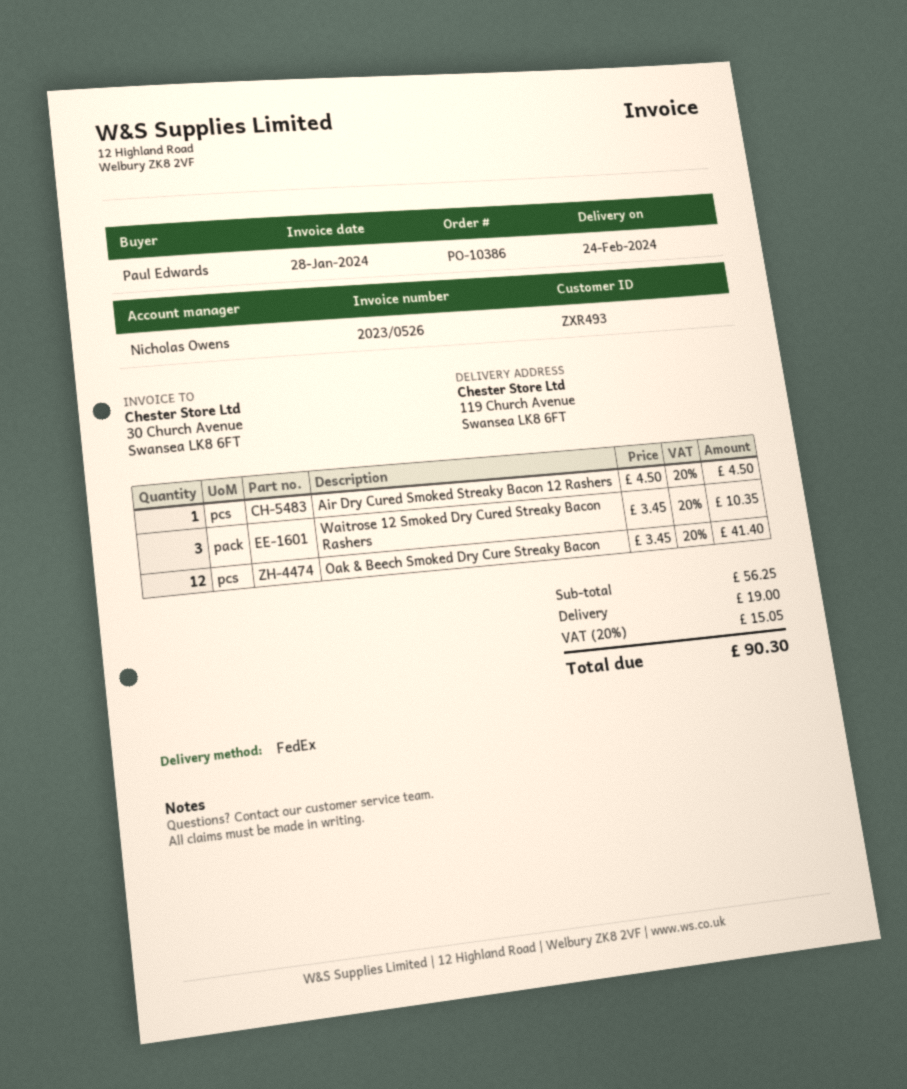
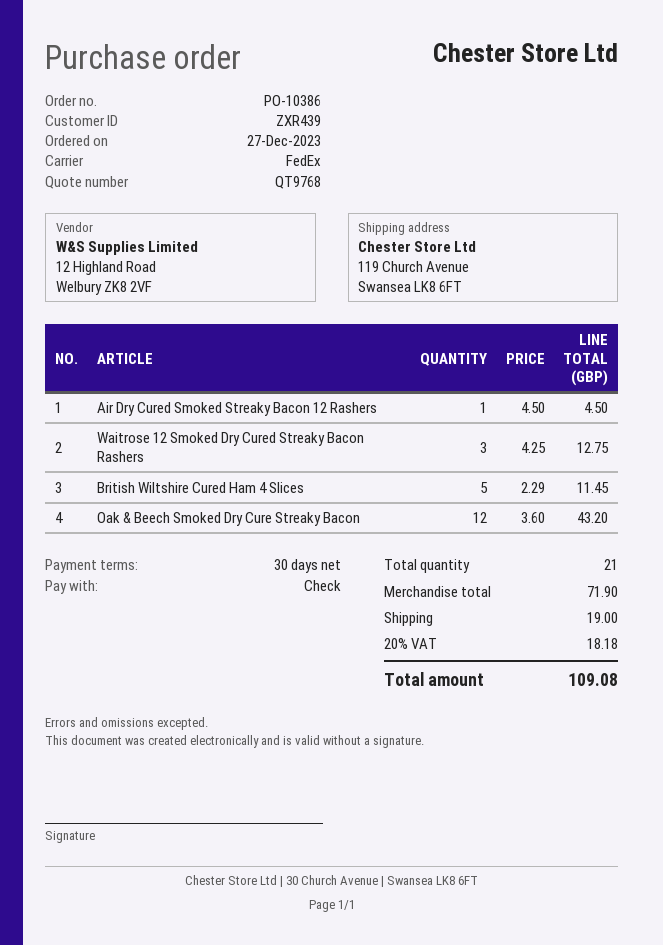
customer number: ZXR493 -> ZXR439
Waitrose 12 Smoked Dry Cured Streaky Bacon Rashers: 3 x 3.45 = 10.35 -> 3 x 4.25 = 12.75
Oak & Beech Smoked Dry Cure Streaky Bacon: 12 x 3.45 = 41.40 -> 12 x 3.60 = 43.20
British Wiltshire Cured Ham 4 Slices: none -> 5 x 2.29 = 11.45
subtotal: 56.25 -> 71.90
tax: 20% = 15.05 -> 20% = 18.18
total: 90.30 -> 109.08

